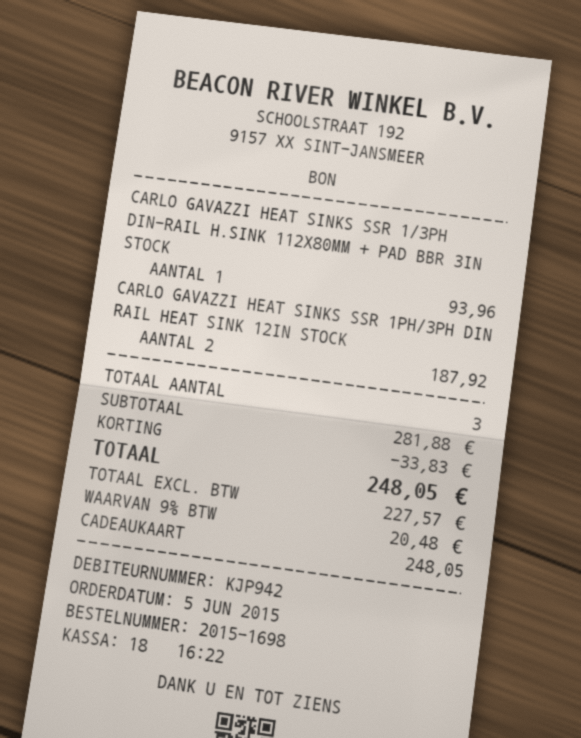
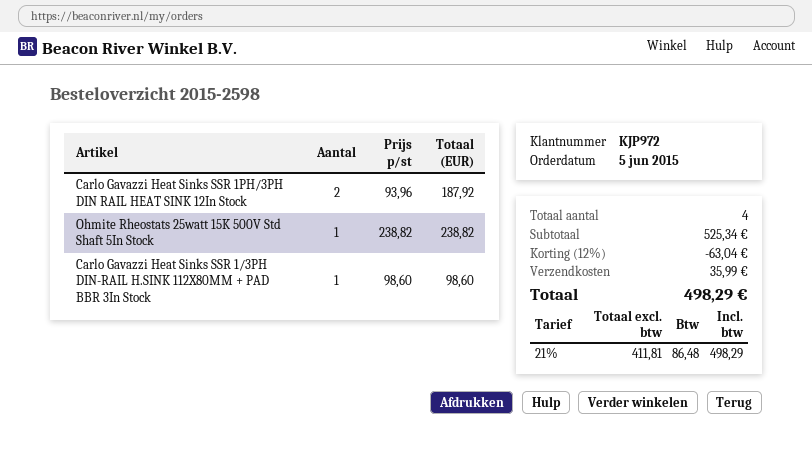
order number: 2015-1698 -> 2015-2598
customer number: KJP942 -> KJP972
CARLO GAVAZZI HEAT SINKS SSR 1/3PH DIN-RAIL H.SINK 112X80MM + PAD BBR 3IN STOCK: 1 for 93.96 -> 1 for 98.60
Ohmite Rheostats 25watt 15K 500V Std Shaft 5In Stock: none -> 1 for 238.82
total quantity: 3 -> 4
subtotal: 281.88 -> 525.34
discount: 33.83 -> 63.04
shipping: none -> 35.99
net: 227.57 -> 411.81
tax: 9% = 20.48 -> 21% = 86.48
total: 248.05 -> 498.29

